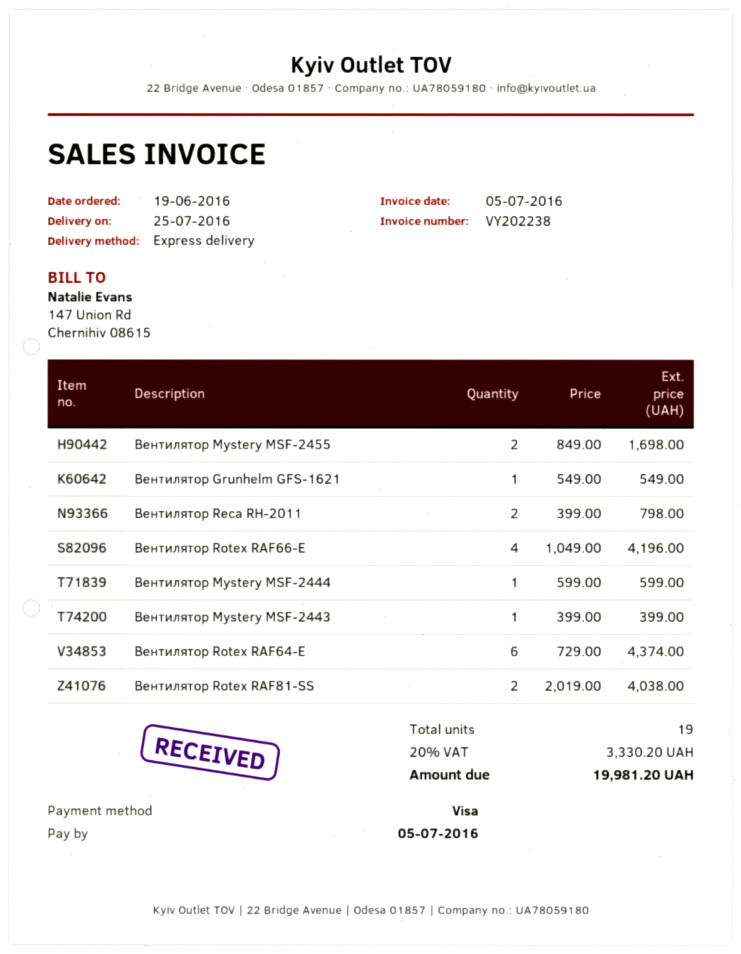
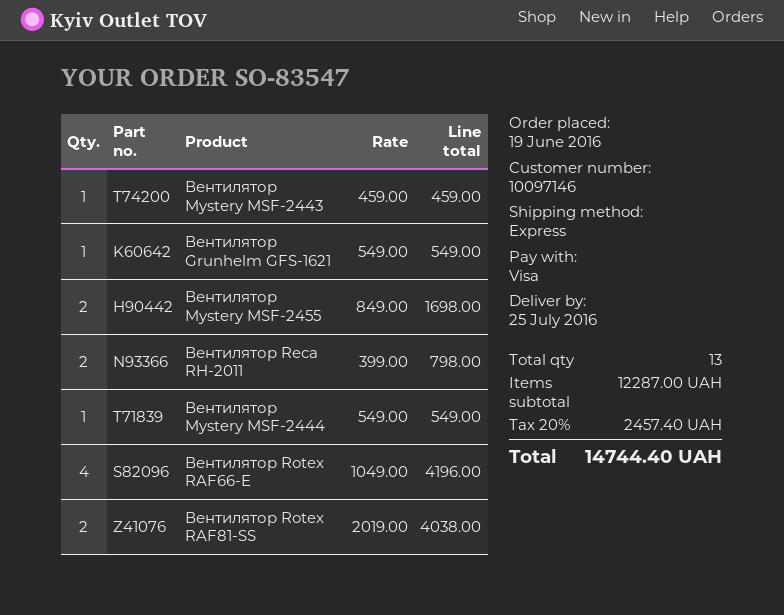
Вентилятор Mystery MSF-2444: 1 x 599.00 = 599.00 -> 1 x 549.00 = 549.00
Вентилятор Mystery MSF-2443: 1 x 399.00 = 399.00 -> 1 x 459.00 = 459.00
Вентилятор Rotex RAF64-E: 6 x 729.00 = 4374.00 -> none
total quantity: 19 -> 13
tax: 20% = 3330.20 -> 20% = 2457.40
total: 19981.20 -> 14744.40

